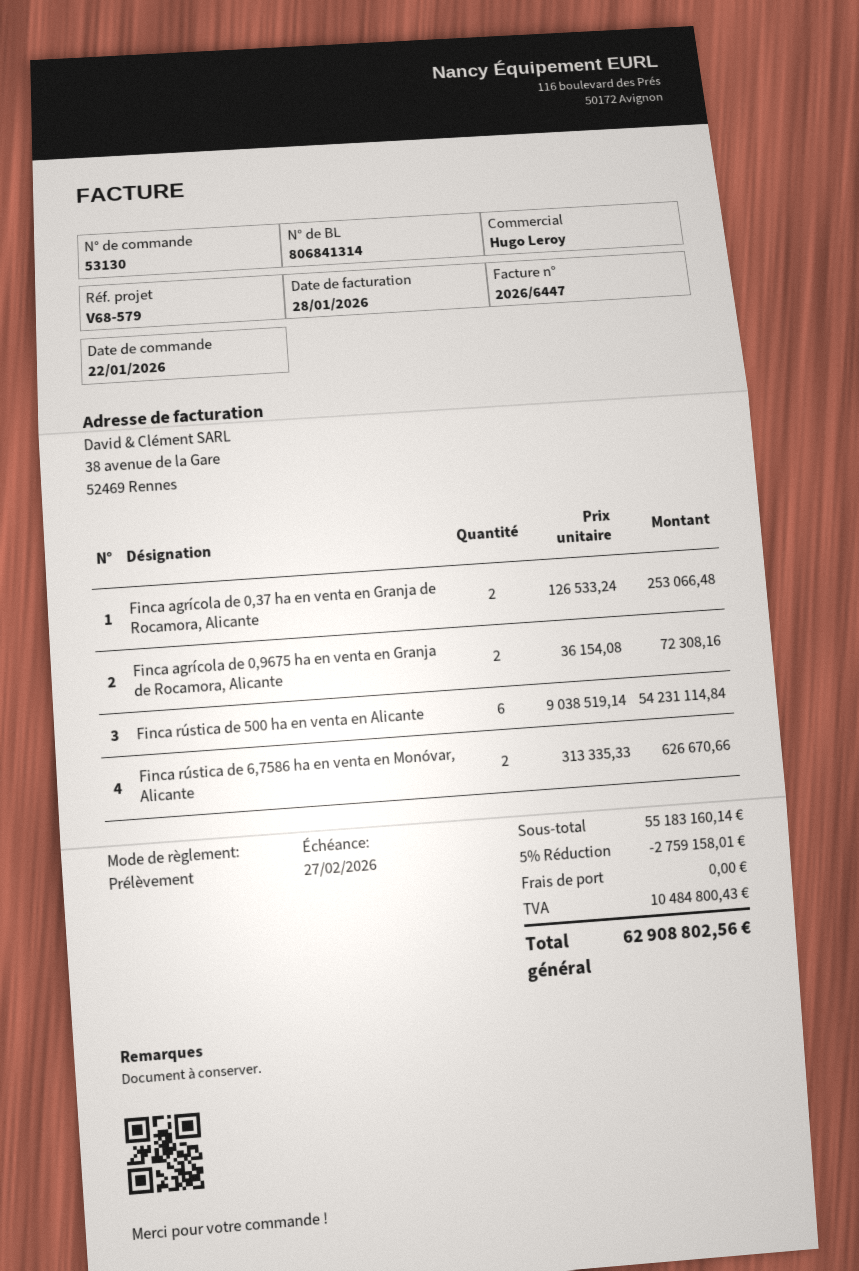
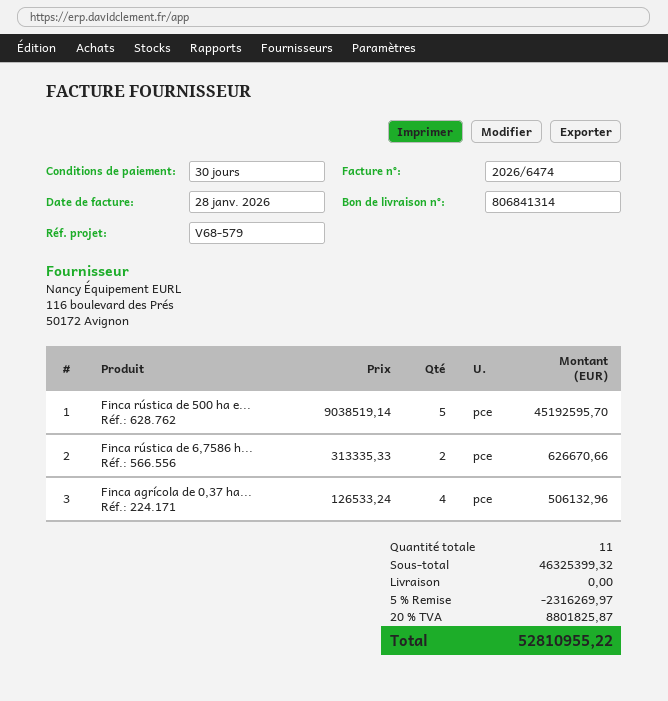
invoice number: 2026/6447 -> 2026/6474
Finca agrícola de 0,37 ha en venta en Granja de Rocamora, Alicante: 2 x 126533.24 = 253066.48 -> 4 x 126533.24 = 506132.96
Finca agrícola de 0,9675 ha en venta en Granja de Rocamora, Alicante: 2 x 36154.08 = 72308.16 -> none
Finca rústica de 500 ha en venta en Alicante: 6 x 9038519.14 = 54231114.84 -> 5 x 9038519.14 = 45192595.70
subtotal: 55183160.14 -> 46325399.32
discount: 5% = 2759158.01 -> 5% = 2316269.97
tax: 10484800.43 -> 8801825.87
total: 62908802.56 -> 52810955.22

